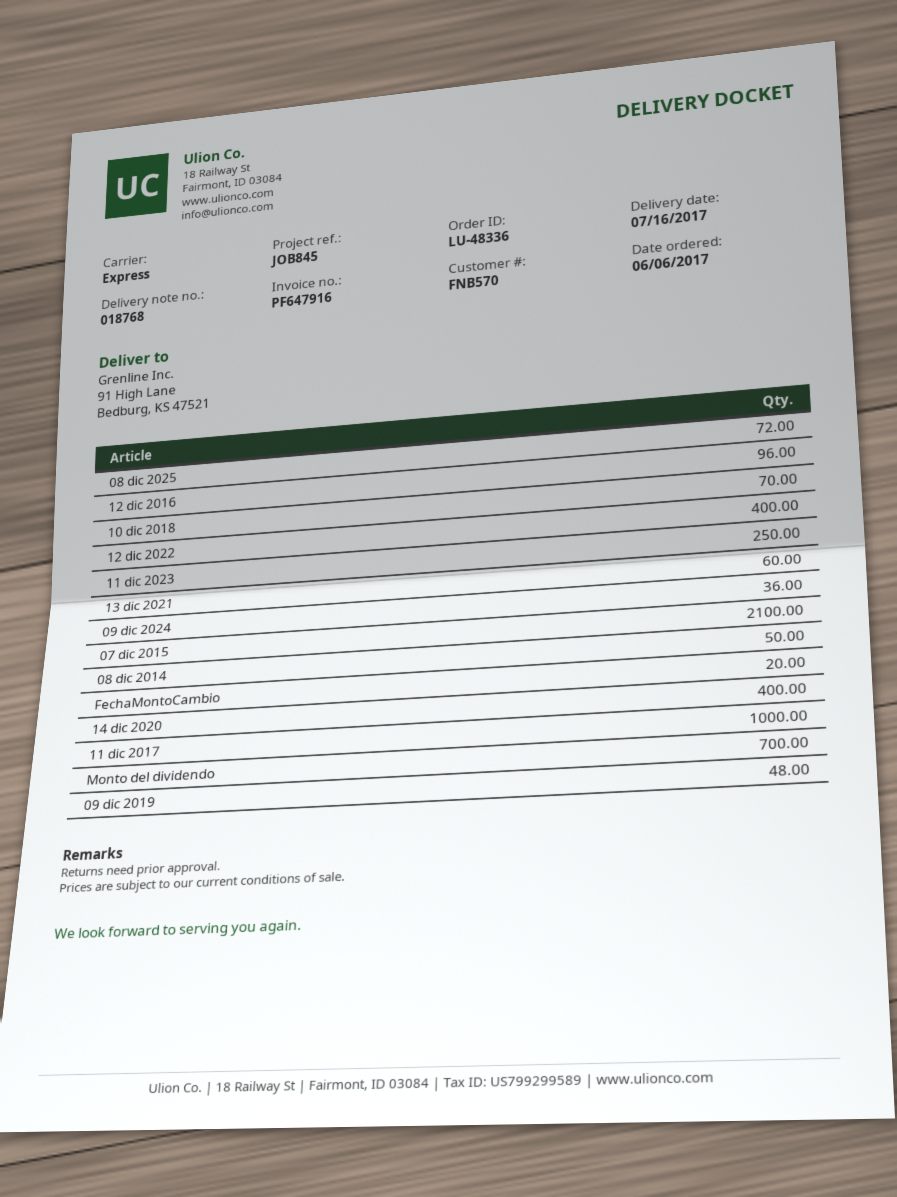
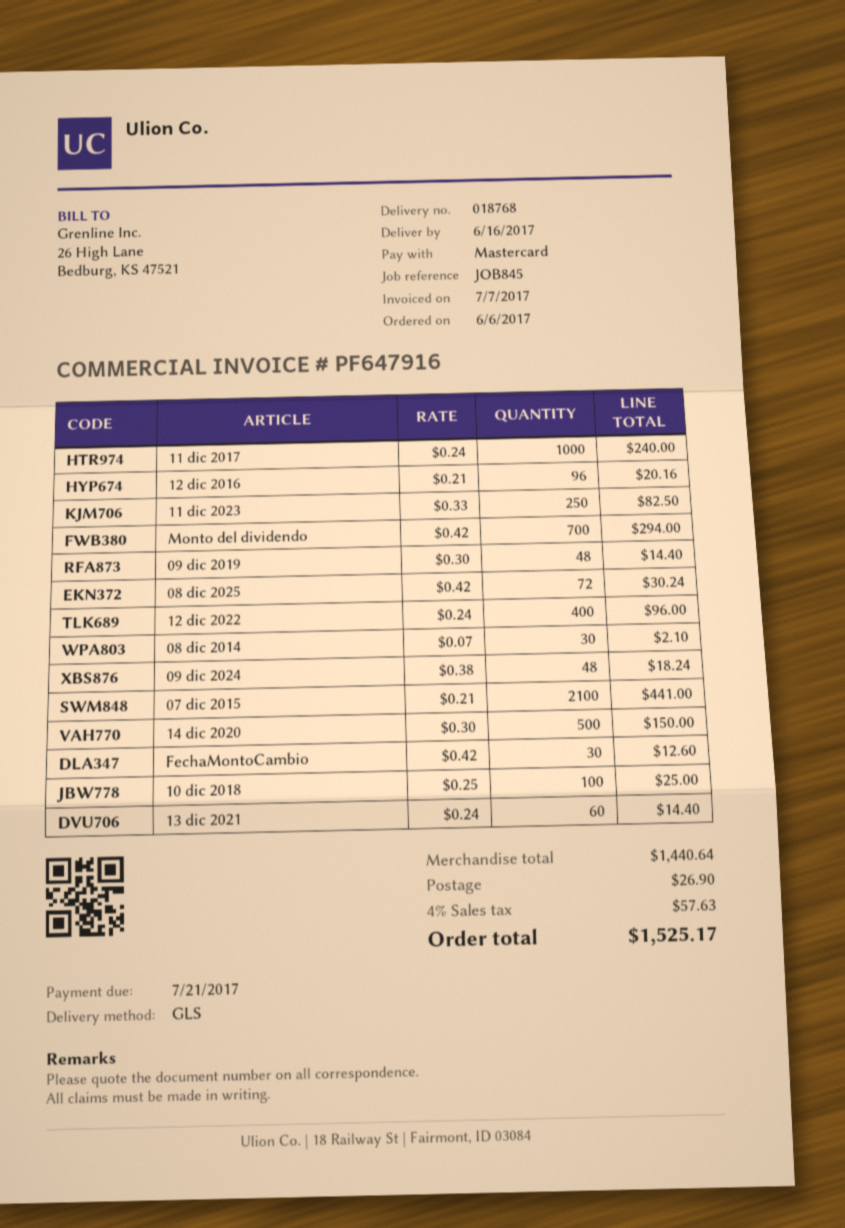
delivery date: 2017-07-16 -> 2017-06-16
shipping method: express -> GLS
10 dic 2018: 70 -> 100
09 dic 2024: 36 -> 48
08 dic 2014: 50 -> 30
FechaMontoCambio: 20 -> 30
14 dic 2020: 400 -> 500

